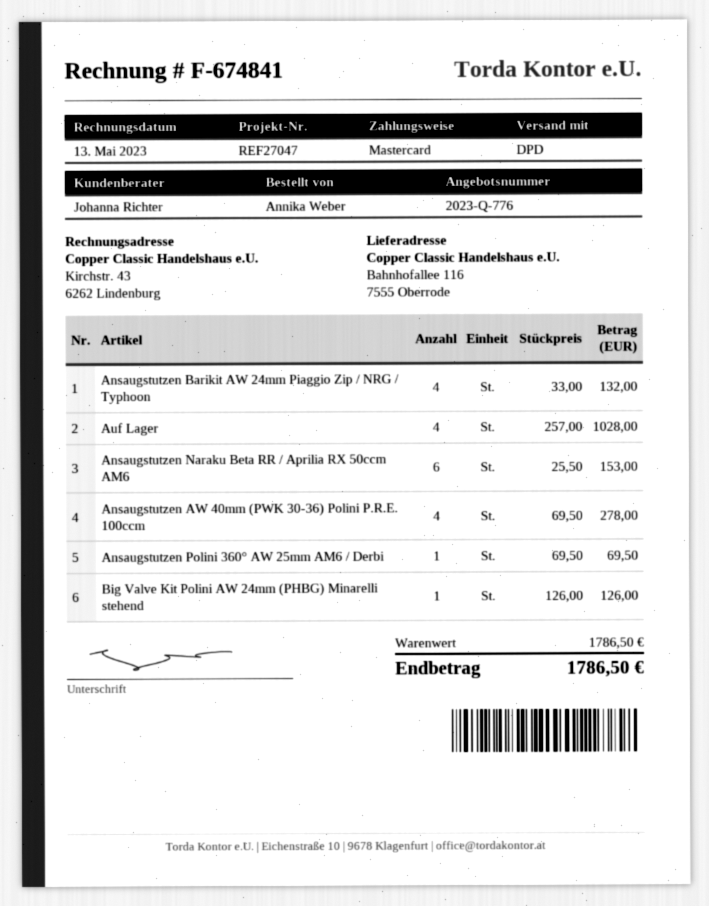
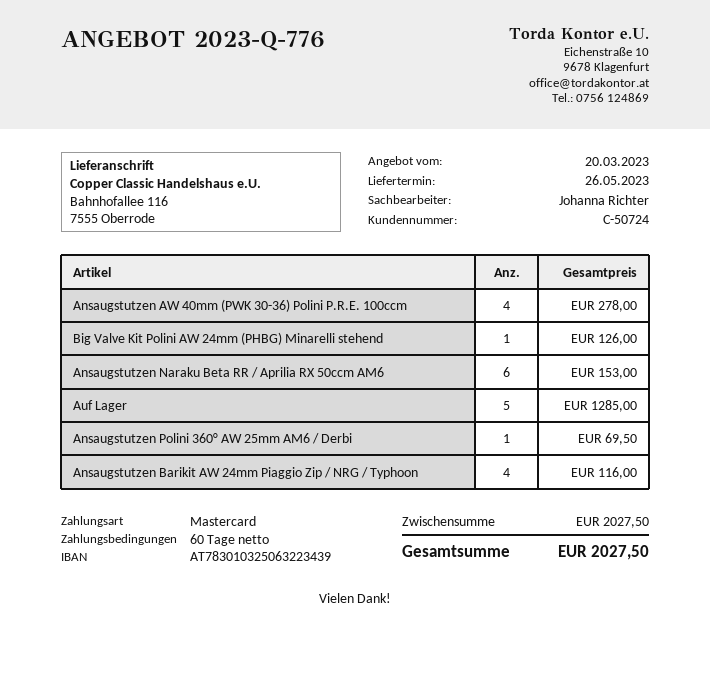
Ansaugstutzen Barikit AW 24mm Piaggio Zip / NRG / Typhoon: 4 for 132.00 -> 4 for 116.00
Auf Lager: 4 for 1028.00 -> 5 for 1285.00
subtotal: 1786.50 -> 2027.50
total: 1786.50 -> 2027.50

